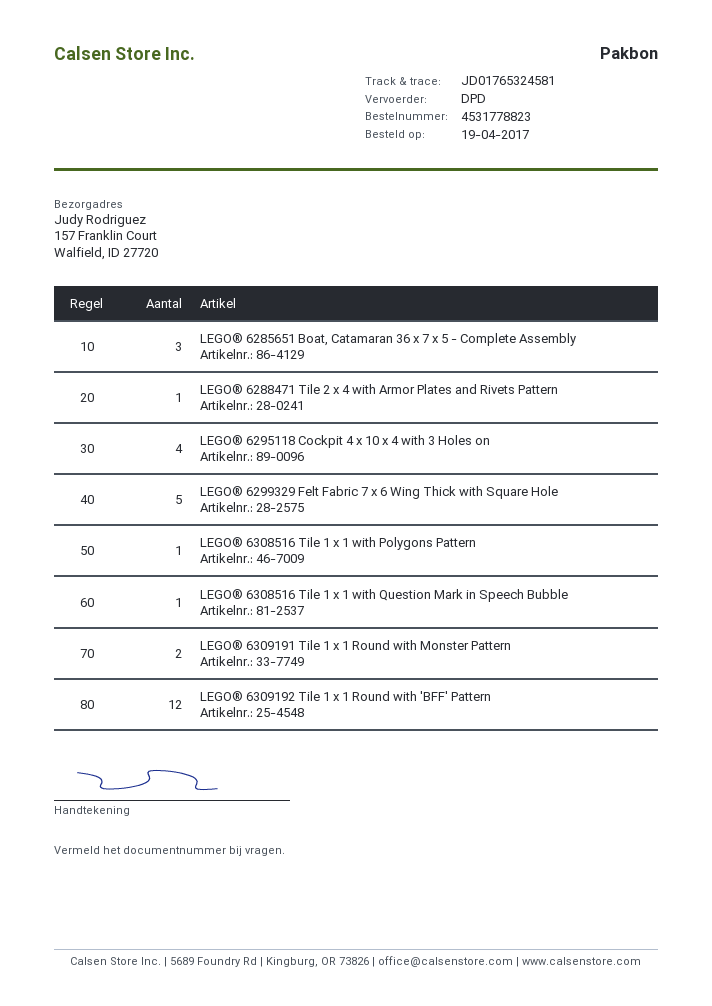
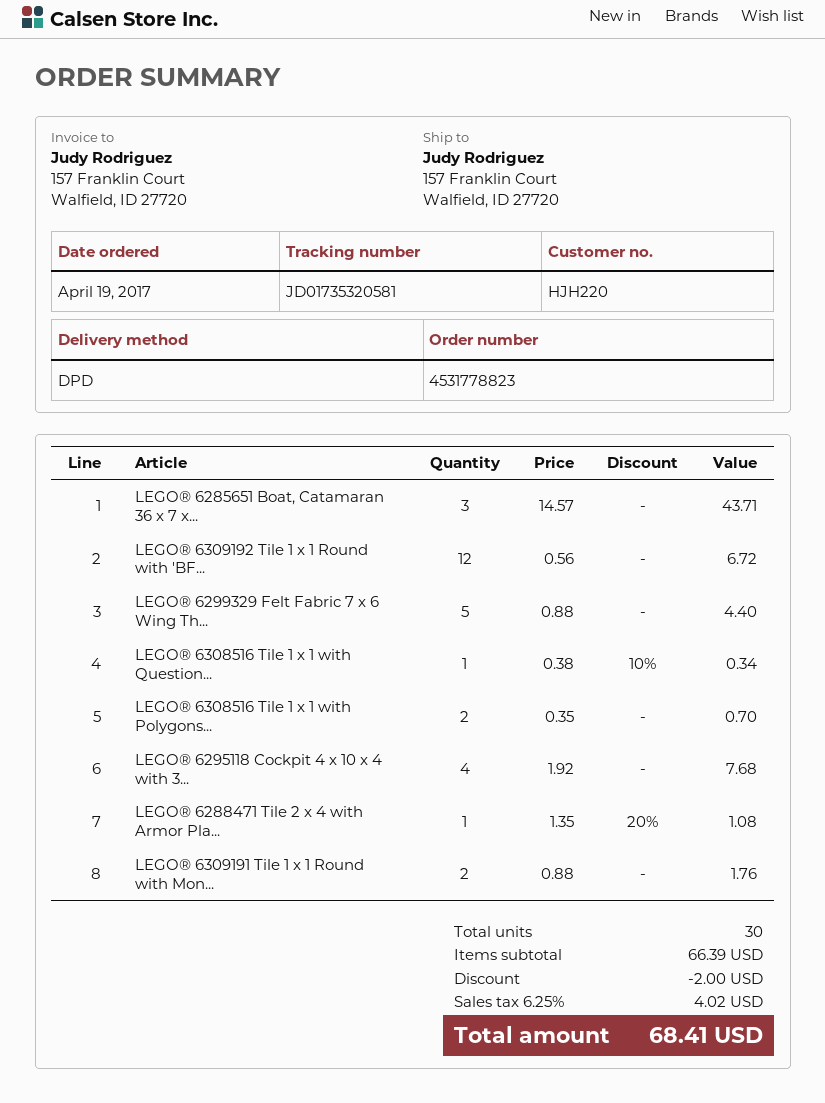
tracking number: JD01765324581 -> JD01735320581
LEGO® 6308516 Tile 1 x 1 with Polygons Pattern: 1 -> 2

